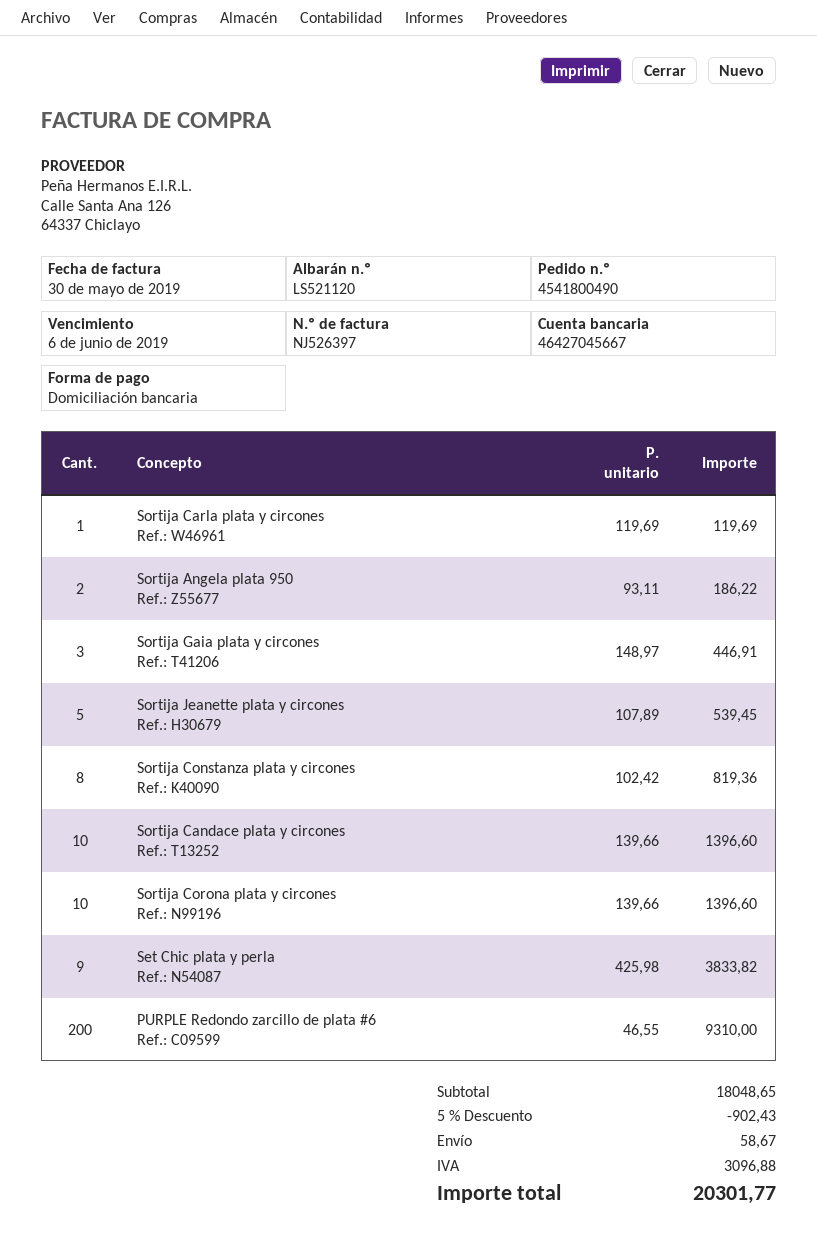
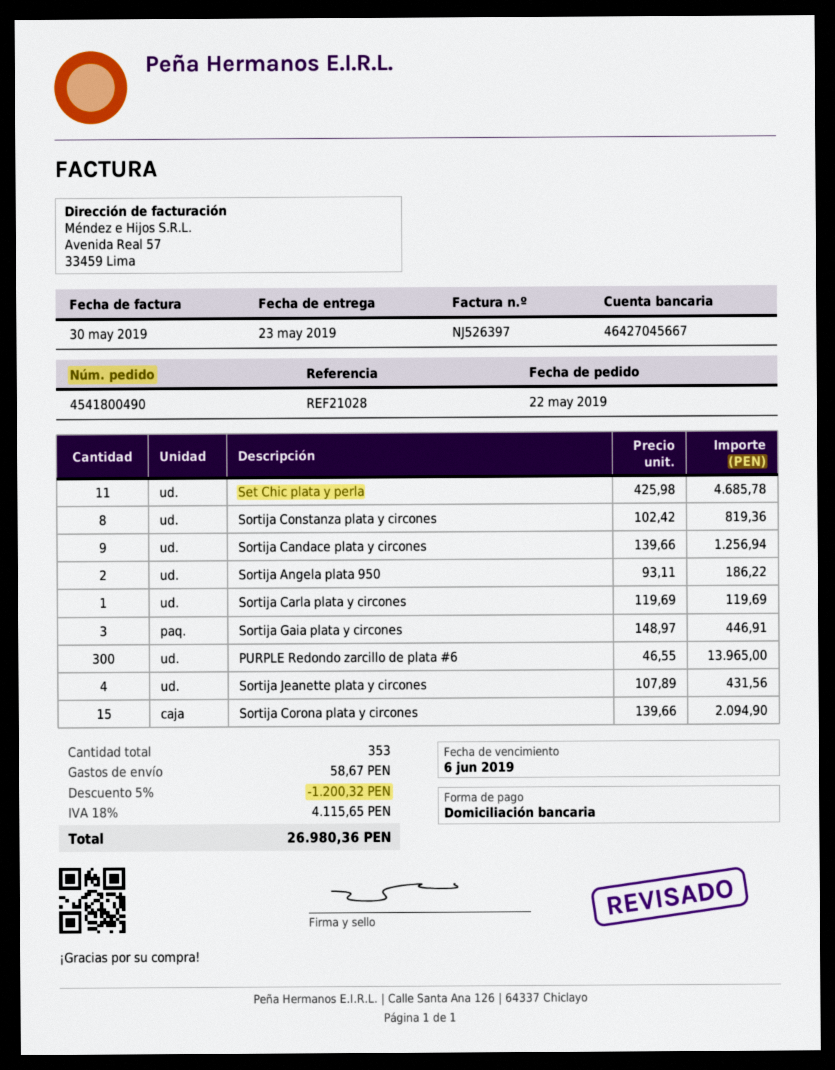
Sortija Jeanette plata y circones: 5 x 107.89 = 539.45 -> 4 x 107.89 = 431.56
Sortija Candace plata y circones: 10 x 139.66 = 1396.60 -> 9 x 139.66 = 1256.94
Sortija Corona plata y circones: 10 x 139.66 = 1396.60 -> 15 x 139.66 = 2094.90
Set Chic plata y perla: 9 x 425.98 = 3833.82 -> 11 x 425.98 = 4685.78
PURPLE Redondo zarcillo de plata #6: 200 x 46.55 = 9310.00 -> 300 x 46.55 = 13965.00
discount: 5% = 902.43 -> 5% = 1200.32
tax: 3096.88 -> 4115.65
total: 20301.77 -> 26980.36

